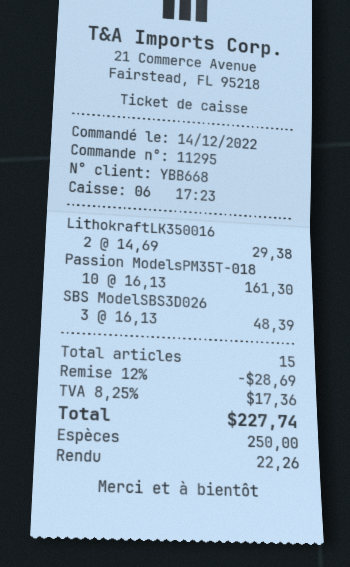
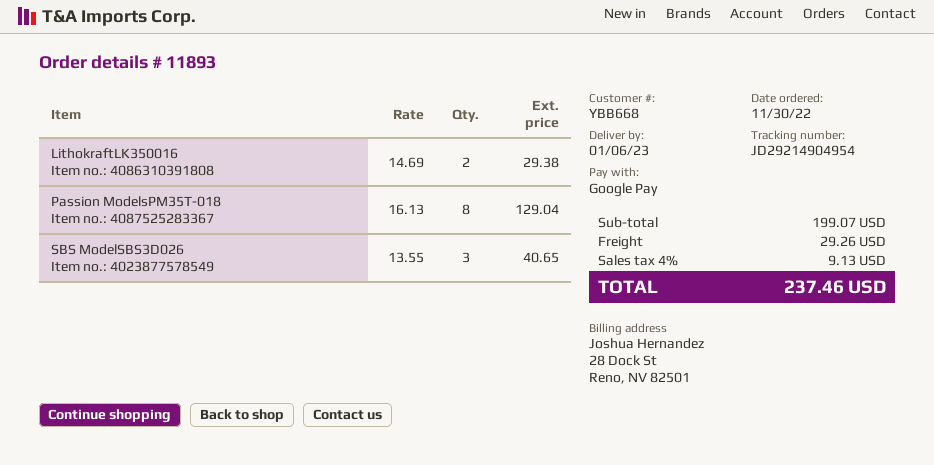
order number: 11295 -> 11893
order date: 2022-12-14 -> 2022-11-30
payment method: cash -> Google Pay
Passion ModelsPM35T-018: 10 x 16.13 = 161.30 -> 8 x 16.13 = 129.04
SBS ModelSBS3D026: 3 x 16.13 = 48.39 -> 3 x 13.55 = 40.65
discount: 12% = 28.69 -> none
shipping: none -> 29.26
tax: 8.25% = 17.36 -> 4% = 9.13
total: 227.74 -> 237.46

